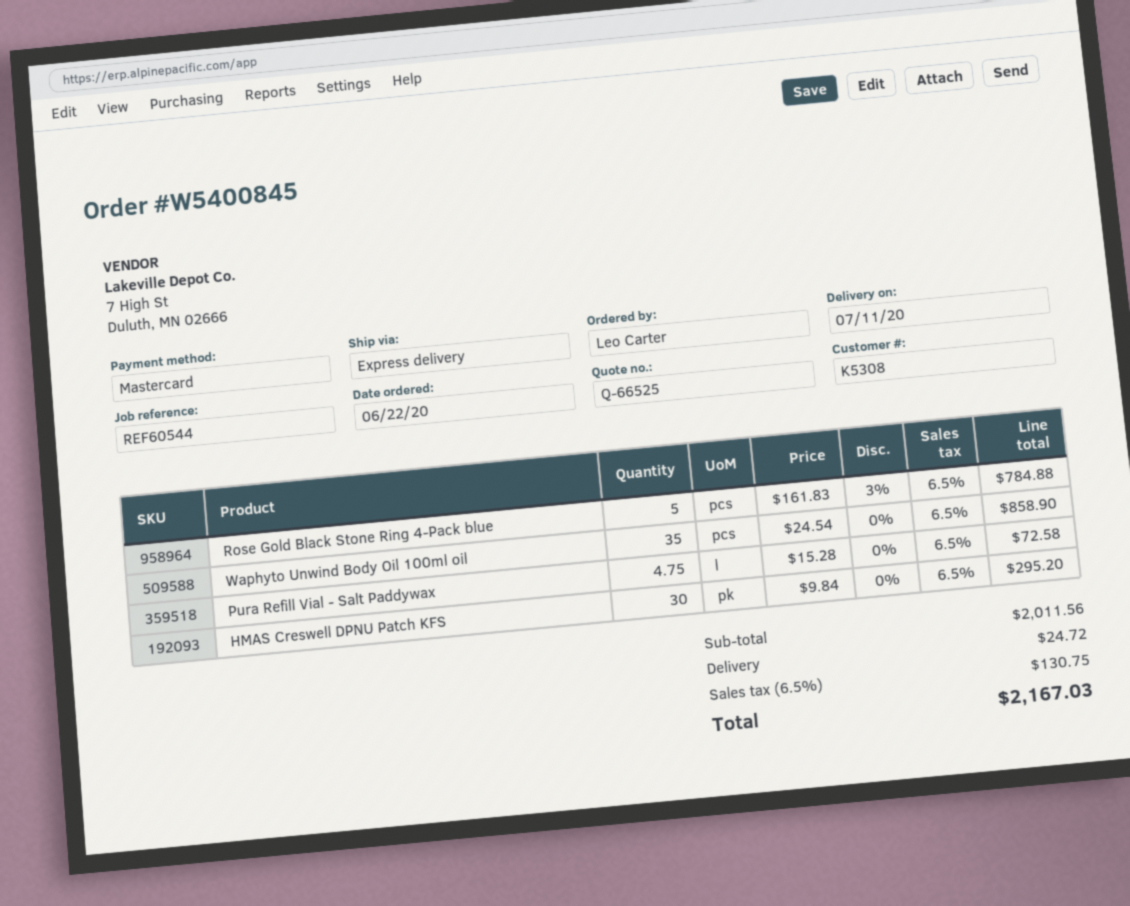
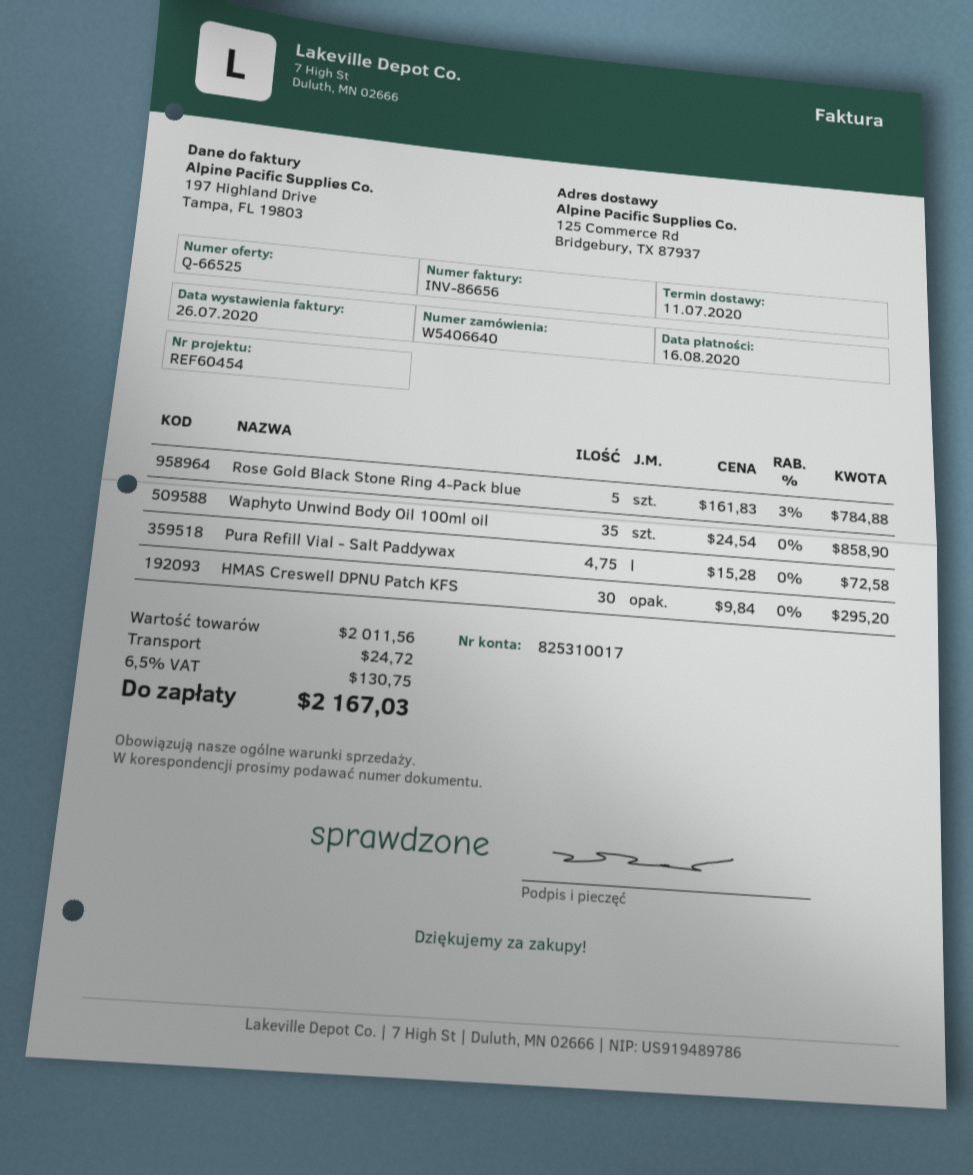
order number: W5400845 -> W5406640
reference: REF60544 -> REF60454

